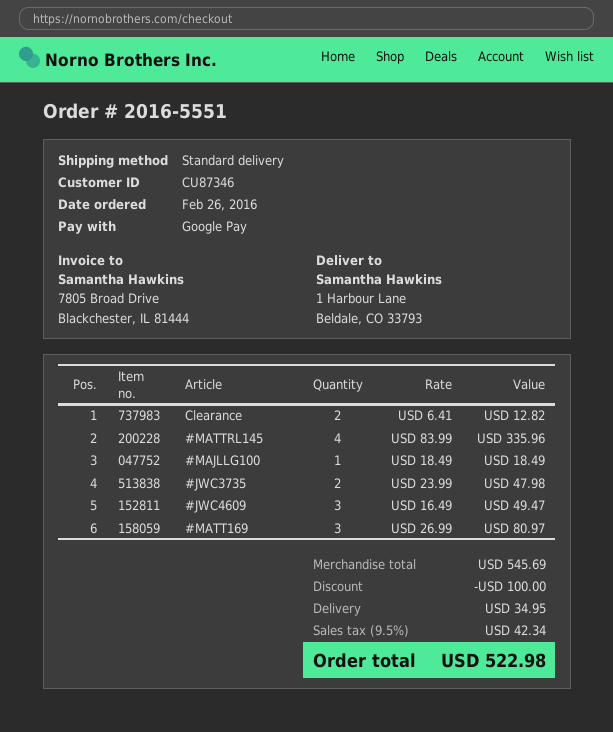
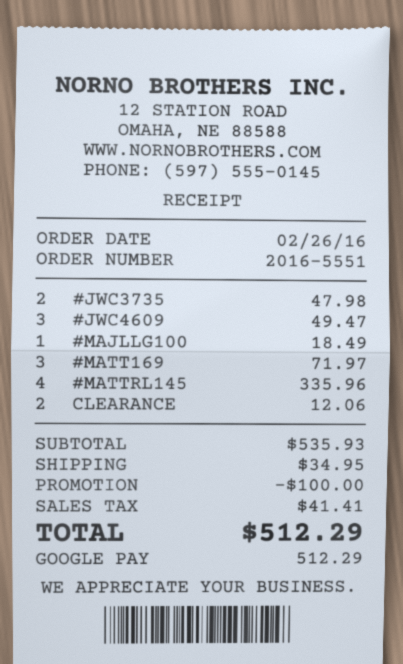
Clearance: 2 for 12.82 -> 2 for 12.06
#MATT169: 3 for 80.97 -> 3 for 71.97
subtotal: 545.69 -> 535.93
tax: 42.34 -> 41.41
total: 522.98 -> 512.29

